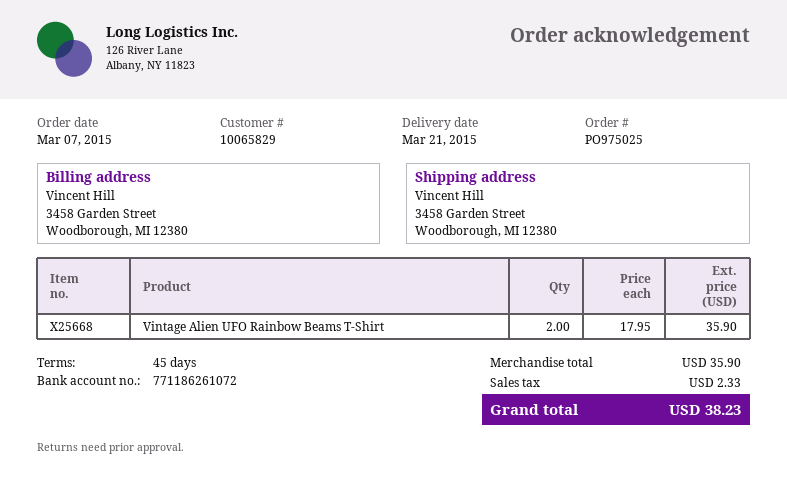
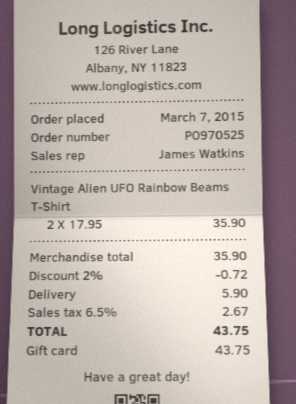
order number: PO975025 -> PO970525
discount: none -> 2% = 0.72
shipping: none -> 5.90
tax: 2.33 -> 2.67
total: 38.23 -> 43.75

